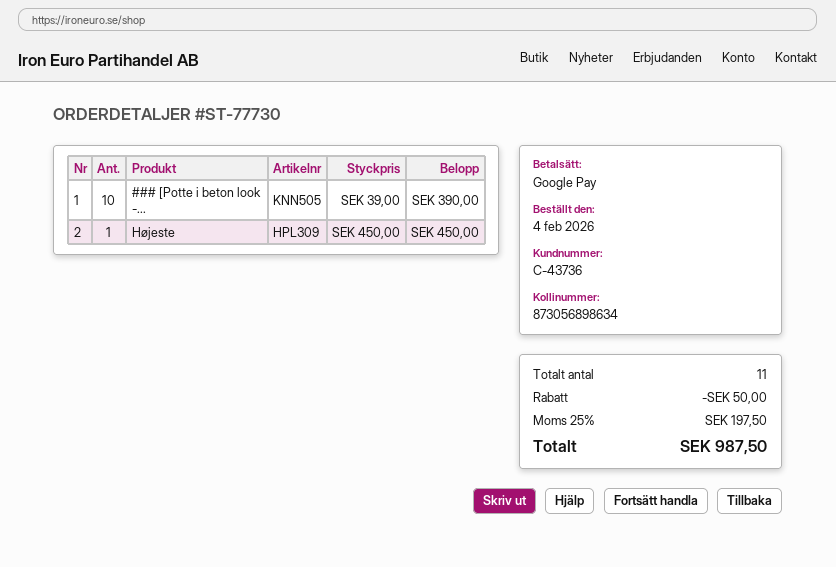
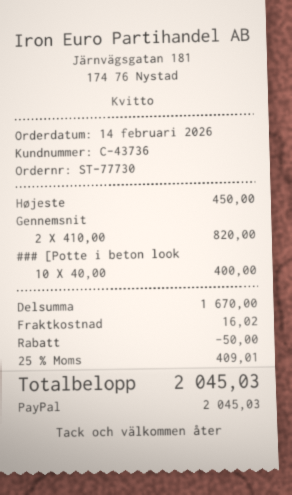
order date: 2026-02-04 -> 2026-02-14
payment method: Google Pay -> PayPal
### [Potte i beton look -...: 10 x 39.00 = 390.00 -> 10 x 40.00 = 400.00
Gennemsnit: none -> 2 x 410.00 = 820.00
shipping: none -> 16.02
tax: 25% = 197.50 -> 25% = 409.01
total: 987.50 -> 2045.03

